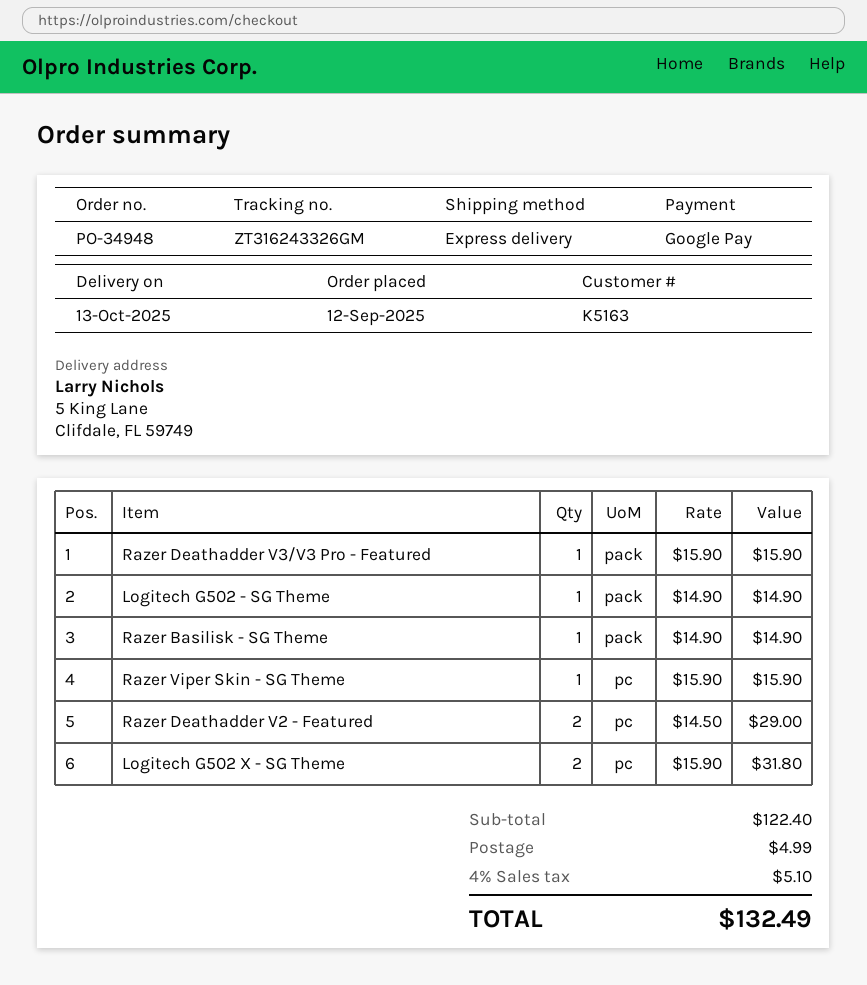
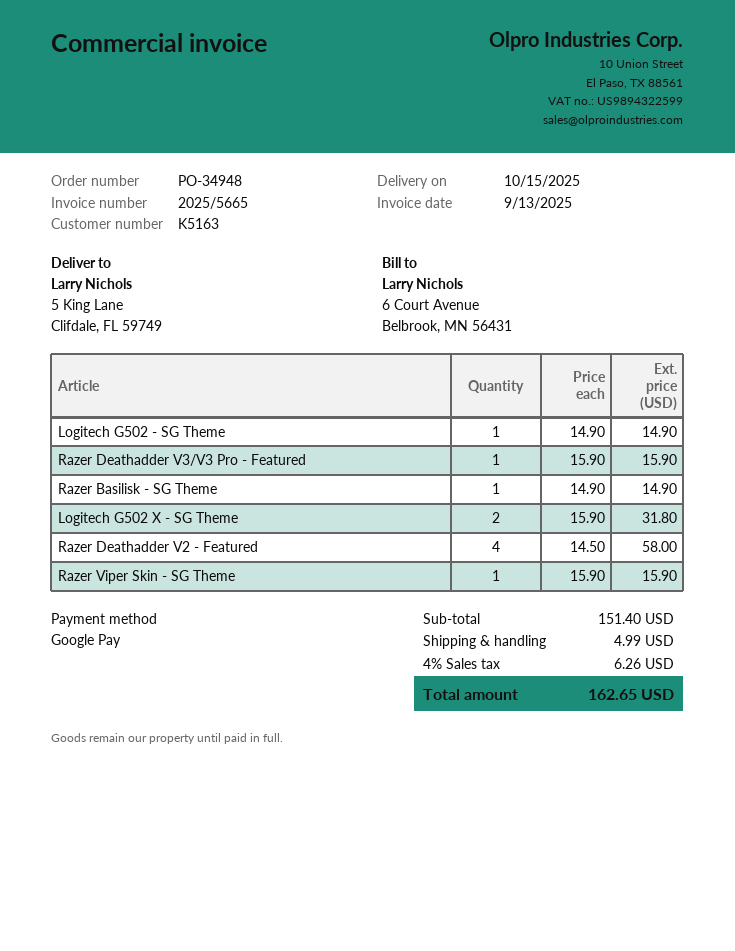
delivery date: 2025-10-13 -> 2025-10-15
Razer Deathadder V2 - Featured: 2 x 14.50 = 29.00 -> 4 x 14.50 = 58.00
subtotal: 122.40 -> 151.40
tax: 4% = 5.10 -> 4% = 6.26
total: 132.49 -> 162.65

